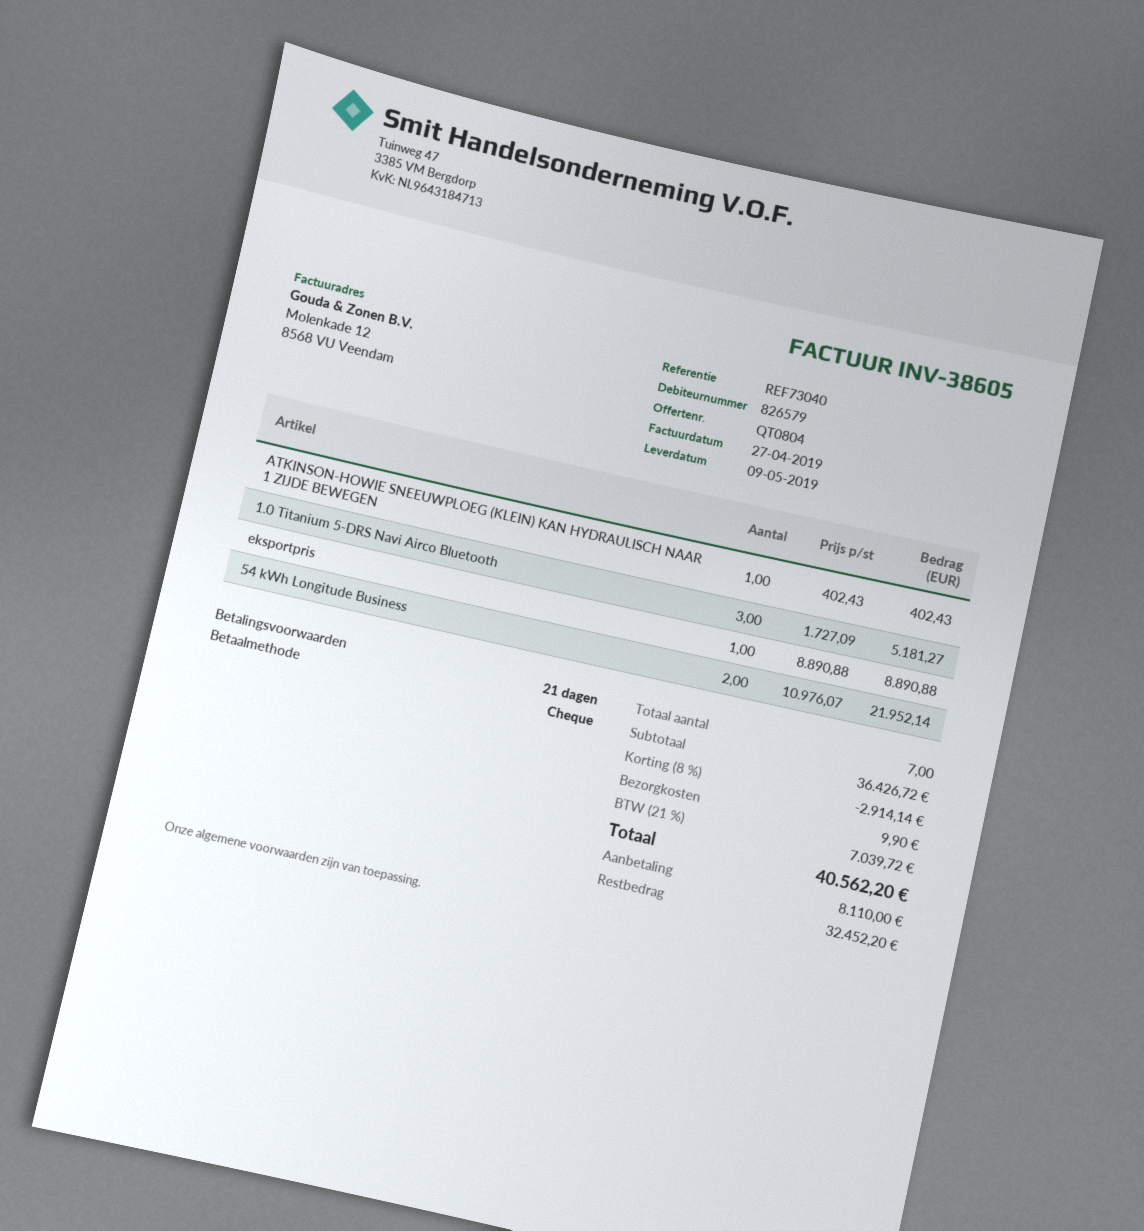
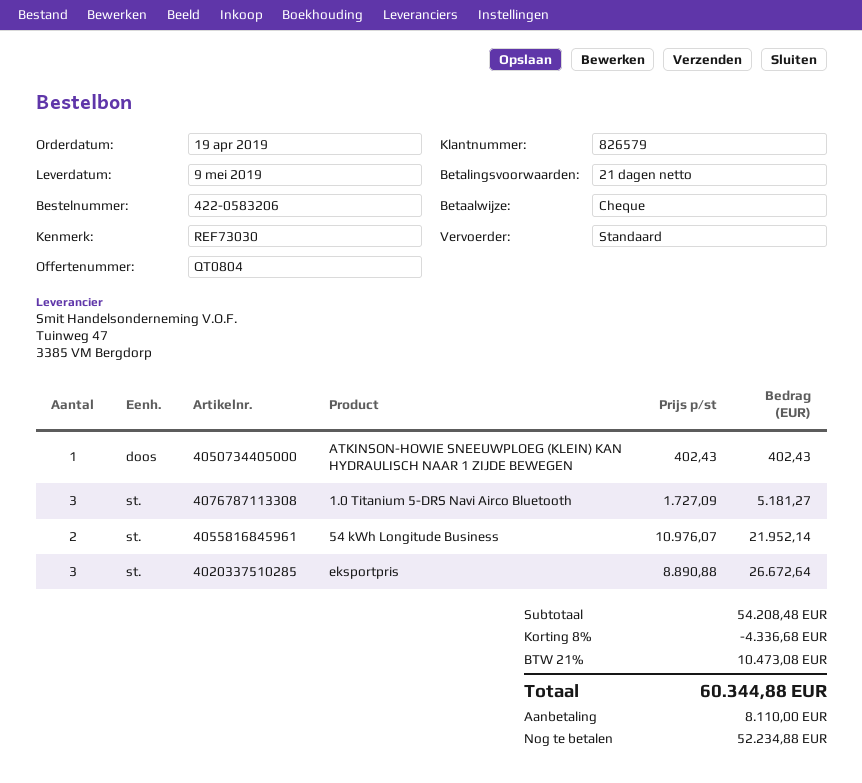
reference: REF73040 -> REF73030
eksportpris: 1 x 8890.88 = 8890.88 -> 3 x 8890.88 = 26672.64
subtotal: 36426.72 -> 54208.48
discount: 8% = 2914.14 -> 8% = 4336.68
shipping: 9.90 -> none
tax: 21% = 7039.72 -> 21% = 10473.08
total: 40562.20 -> 60344.88
balance: 32452.20 -> 52234.88

